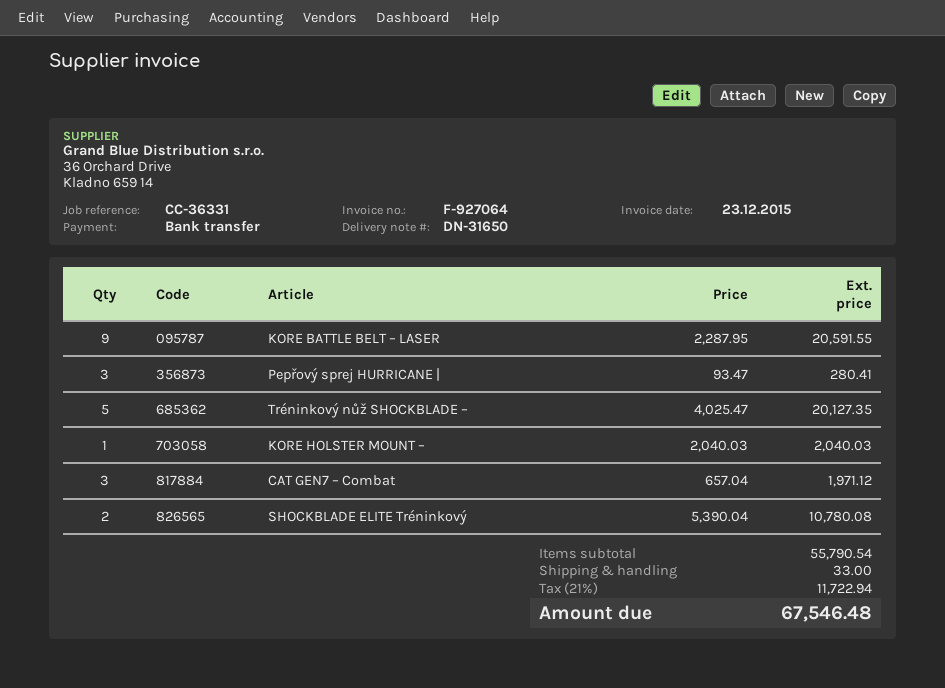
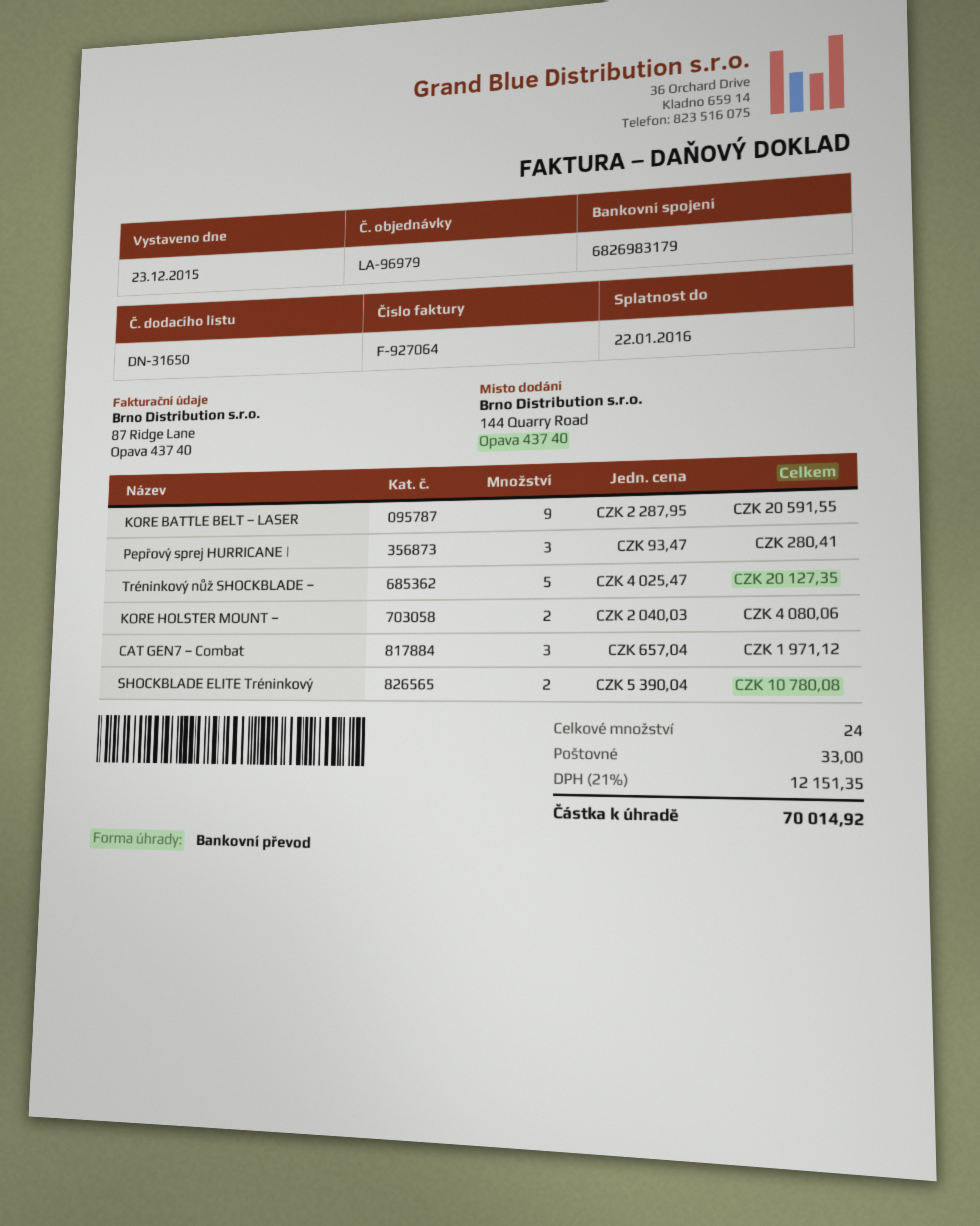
KORE HOLSTER MOUNT –: 1 x 2040.03 = 2040.03 -> 2 x 2040.03 = 4080.06
tax: 21% = 11722.94 -> 21% = 12151.35
total: 67546.48 -> 70014.92

